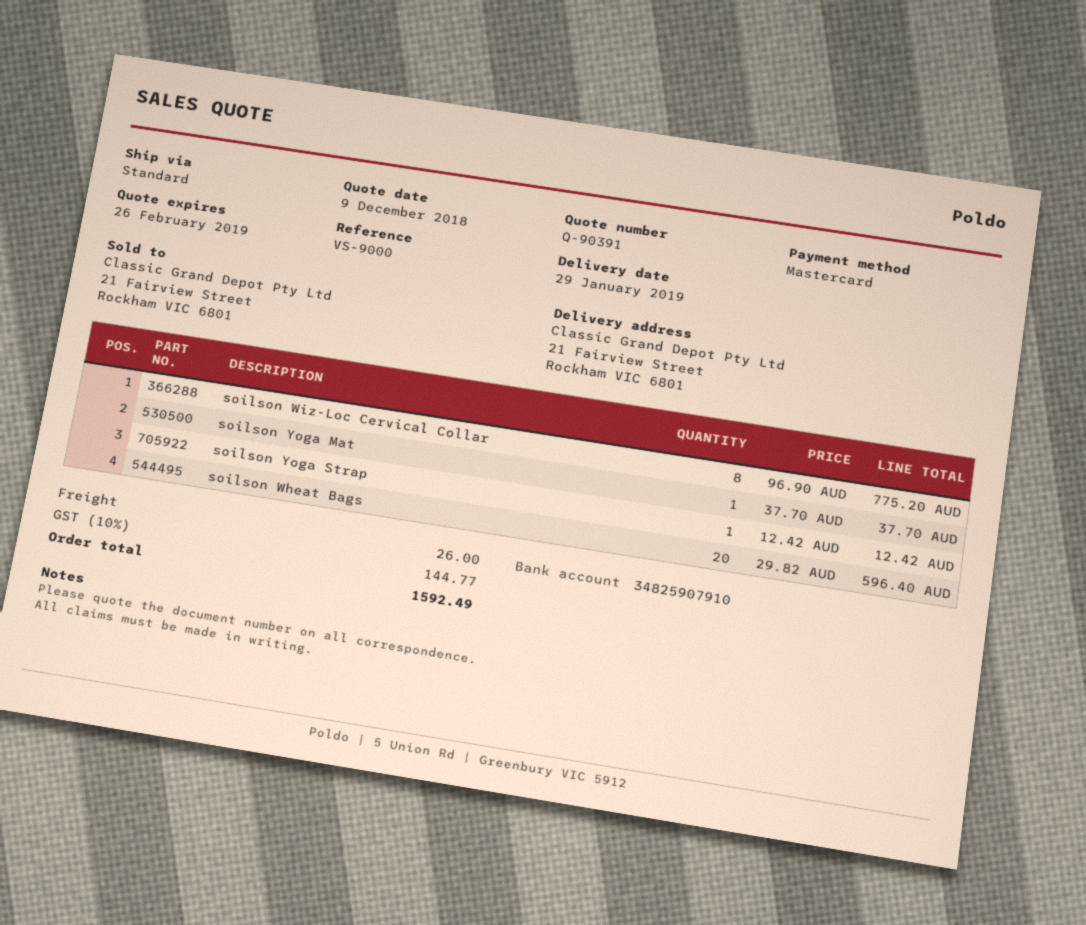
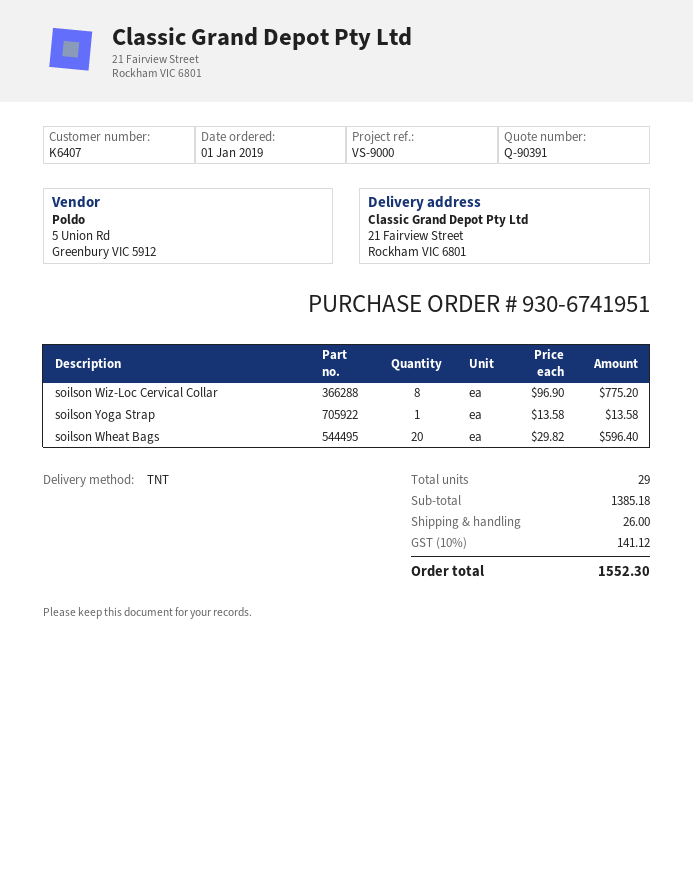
shipping method: standard -> TNT
soilson Yoga Mat: 1 x 37.70 = 37.70 -> none
soilson Yoga Strap: 1 x 12.42 = 12.42 -> 1 x 13.58 = 13.58
tax: 10% = 144.77 -> 10% = 141.12
total: 1592.49 -> 1552.30

